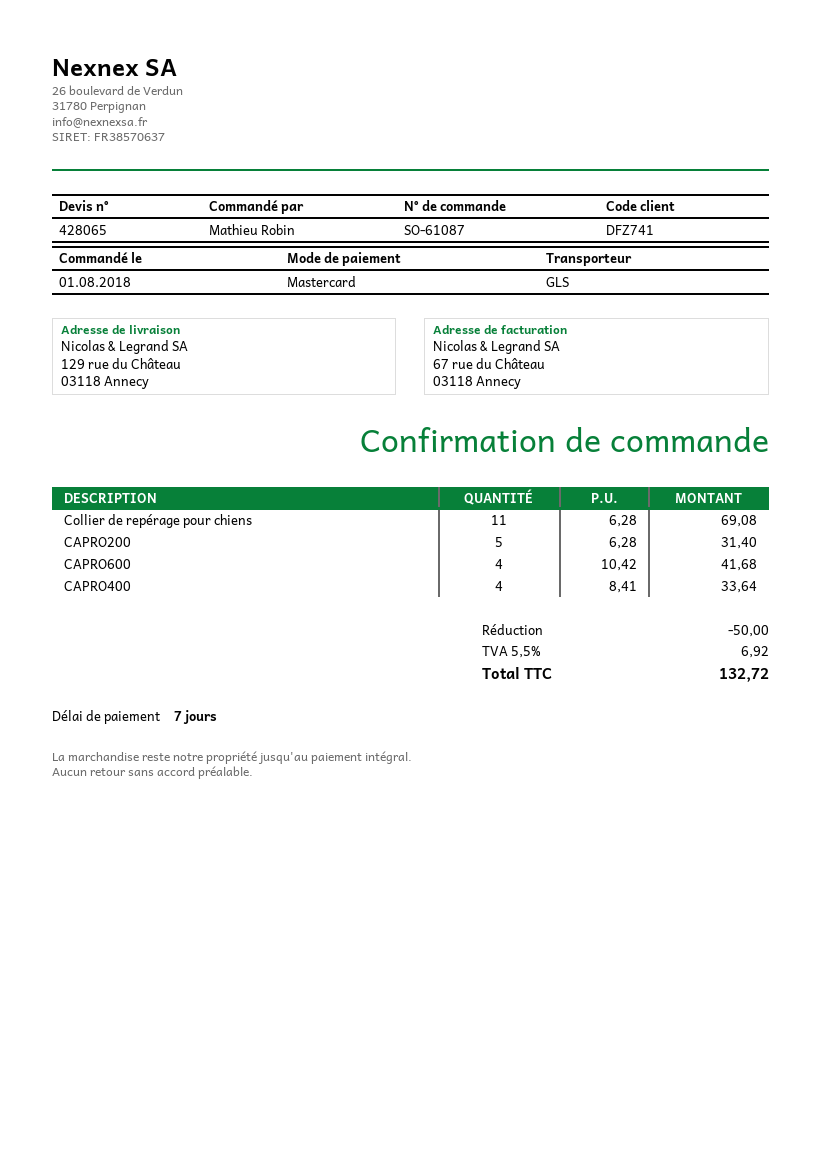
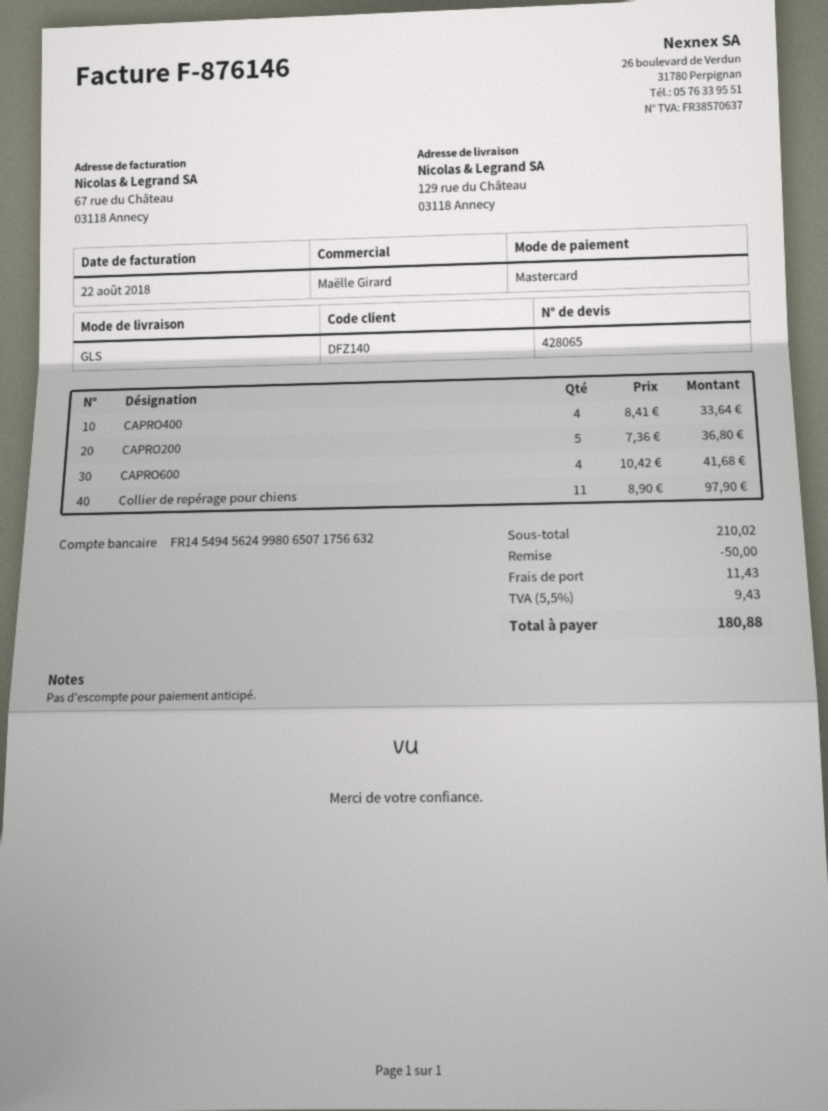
customer number: DFZ741 -> DFZ140
Collier de repérage pour chiens: 11 x 6.28 = 69.08 -> 11 x 8.90 = 97.90
CAPRO200: 5 x 6.28 = 31.40 -> 5 x 7.36 = 36.80
shipping: none -> 11.43
tax: 5.5% = 6.92 -> 5.5% = 9.43
total: 132.72 -> 180.88

